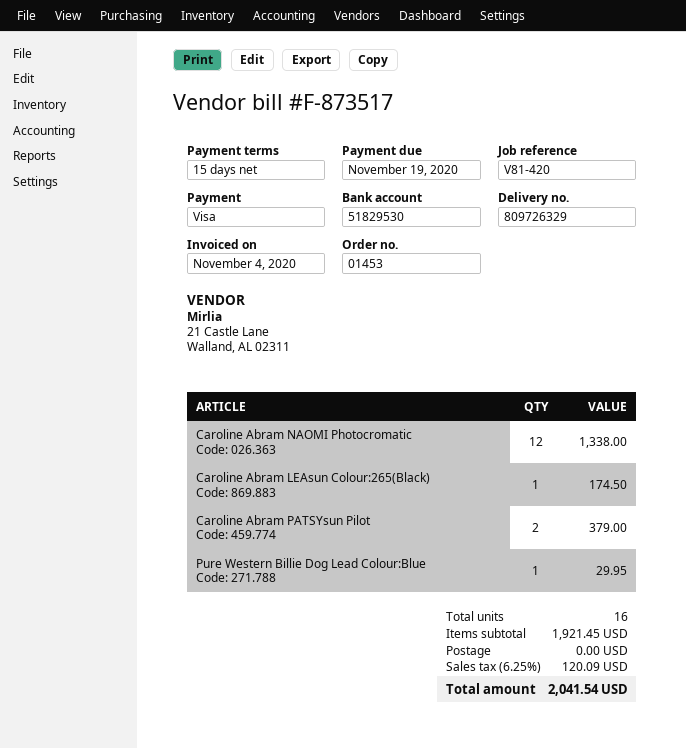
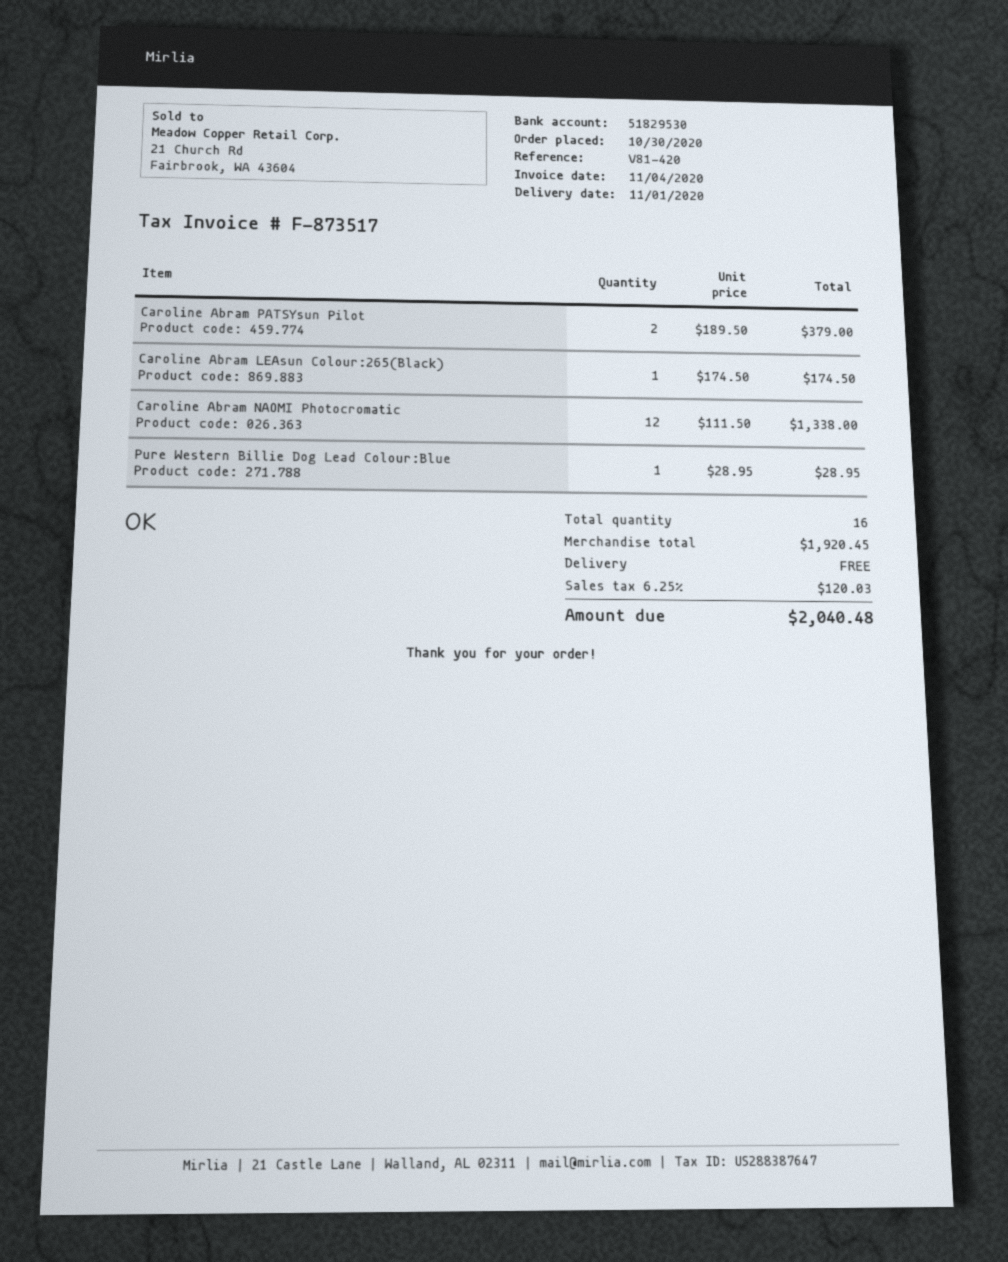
Pure Western Billie Dog Lead Colour:Blue: 1 for 29.95 -> 1 for 28.95
subtotal: 1921.45 -> 1920.45
tax: 6.25% = 120.09 -> 6.25% = 120.03
total: 2041.54 -> 2040.48

